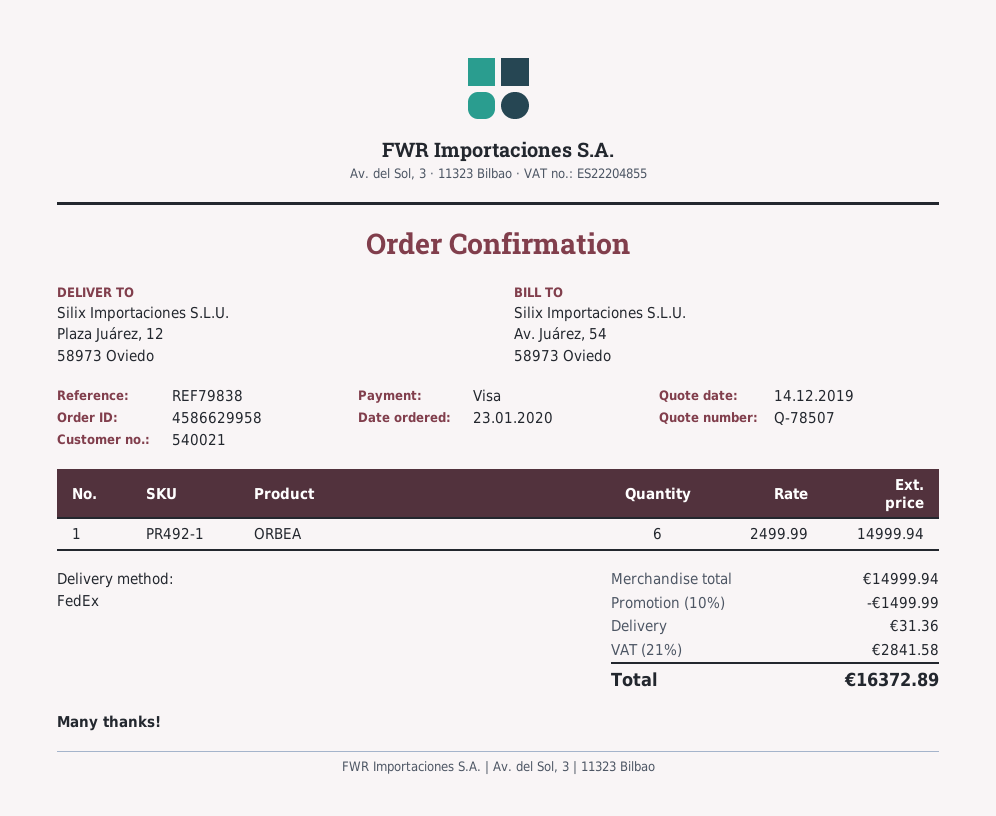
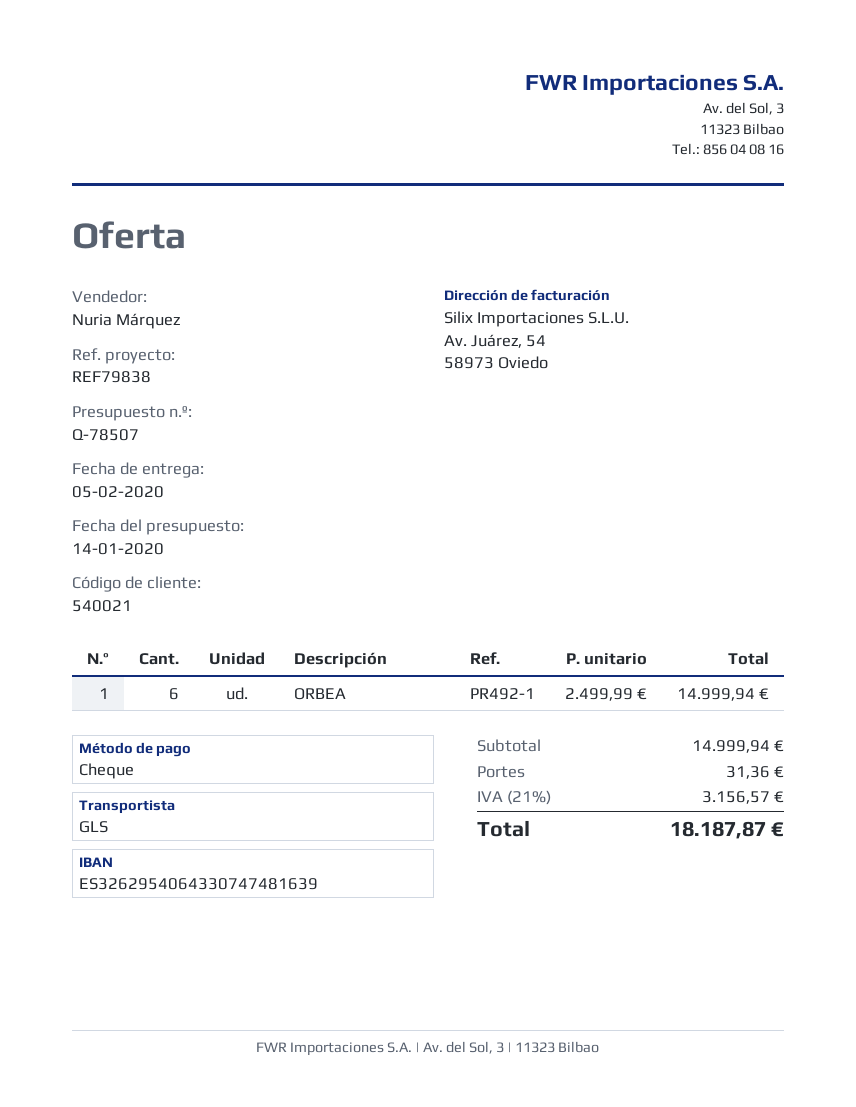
quote date: 2019-12-14 -> 2020-01-14
payment method: Visa -> cheque
shipping method: FedEx -> GLS
discount: 10% = 1499.99 -> none
tax: 21% = 2841.58 -> 21% = 3156.57
total: 16372.89 -> 18187.87

